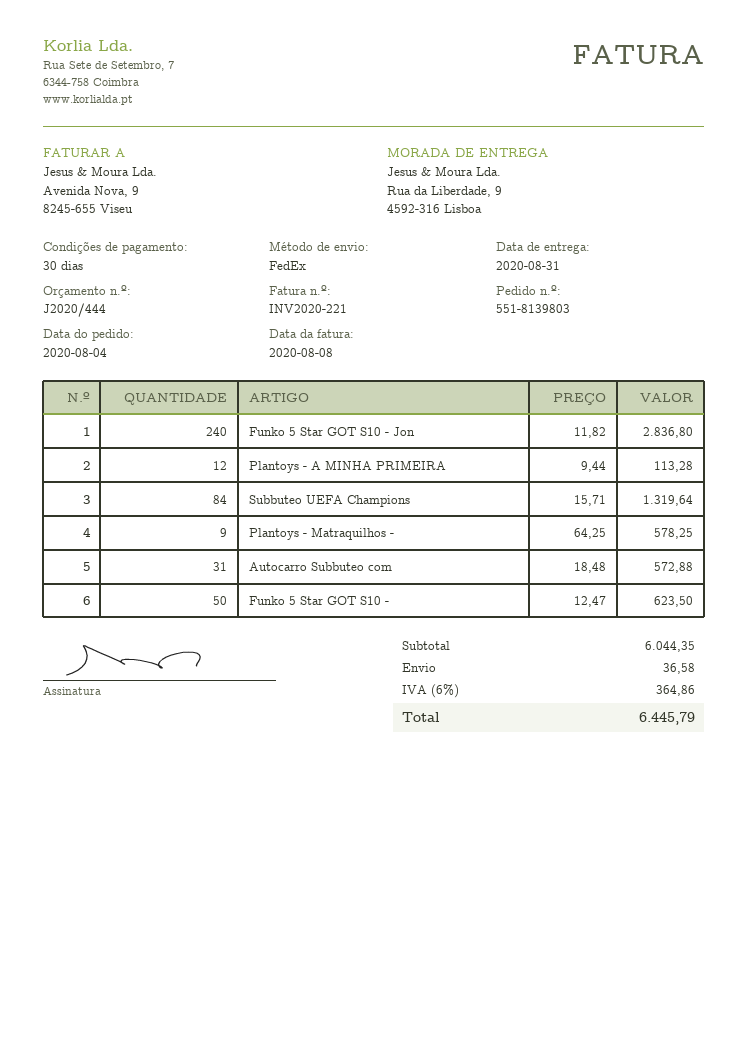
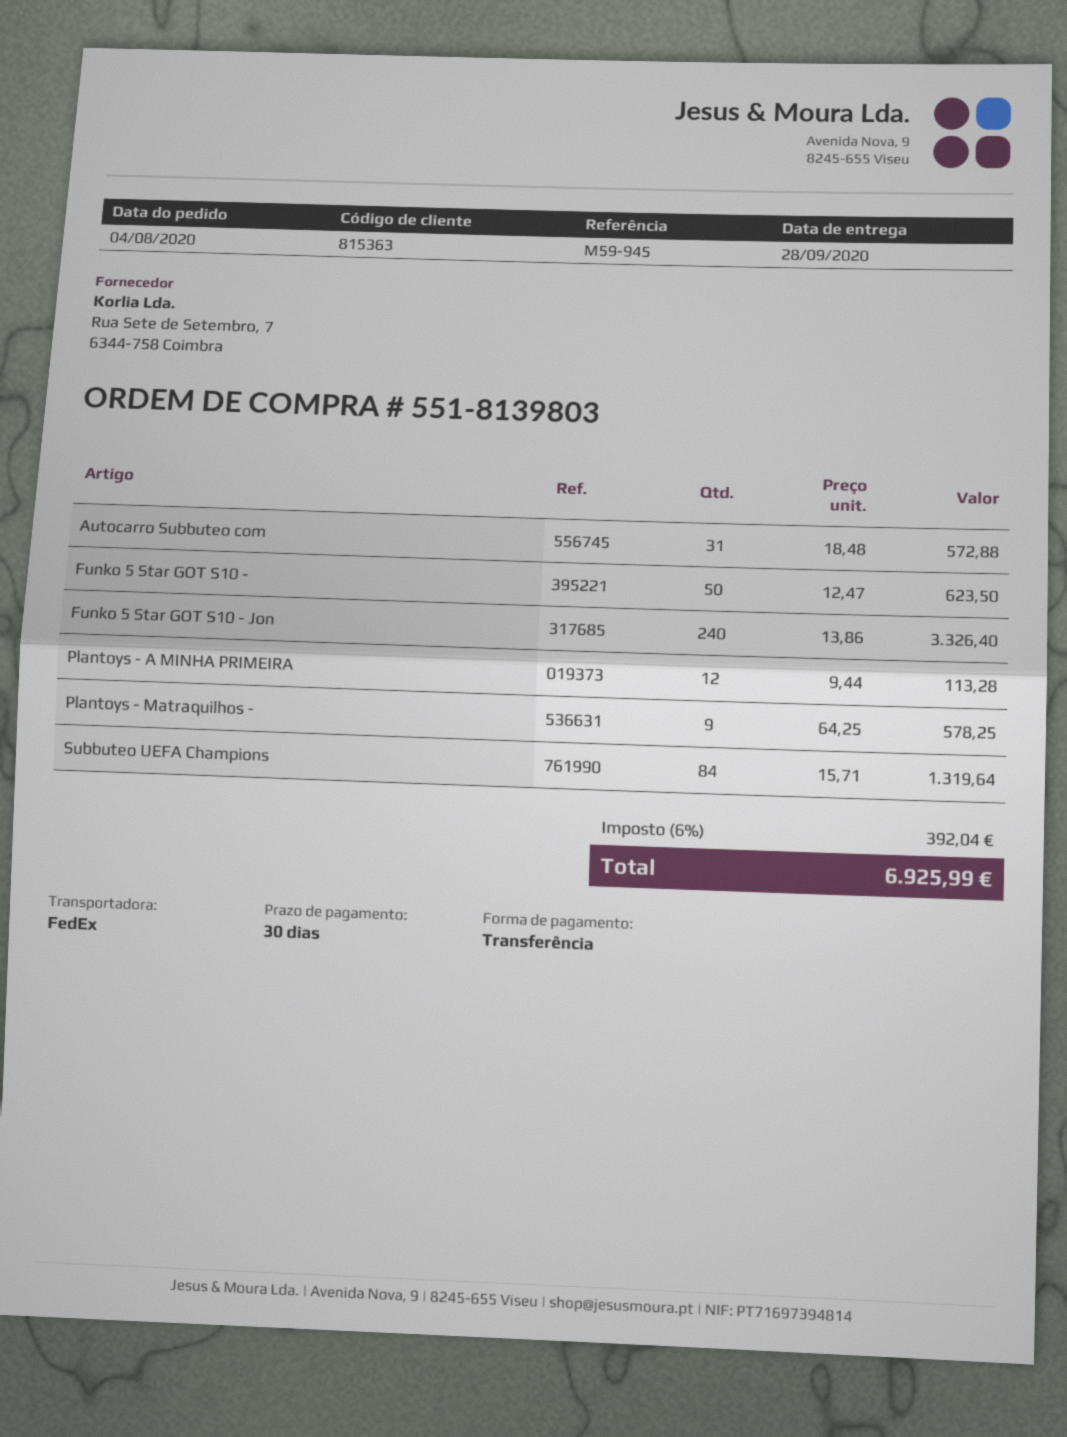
delivery date: 2020-08-31 -> 2020-09-28
Funko 5 Star GOT S10 - Jon: 240 x 11.82 = 2836.80 -> 240 x 13.86 = 3326.40
shipping: 36.58 -> none
tax: 6% = 364.86 -> 6% = 392.04
total: 6445.79 -> 6925.99

